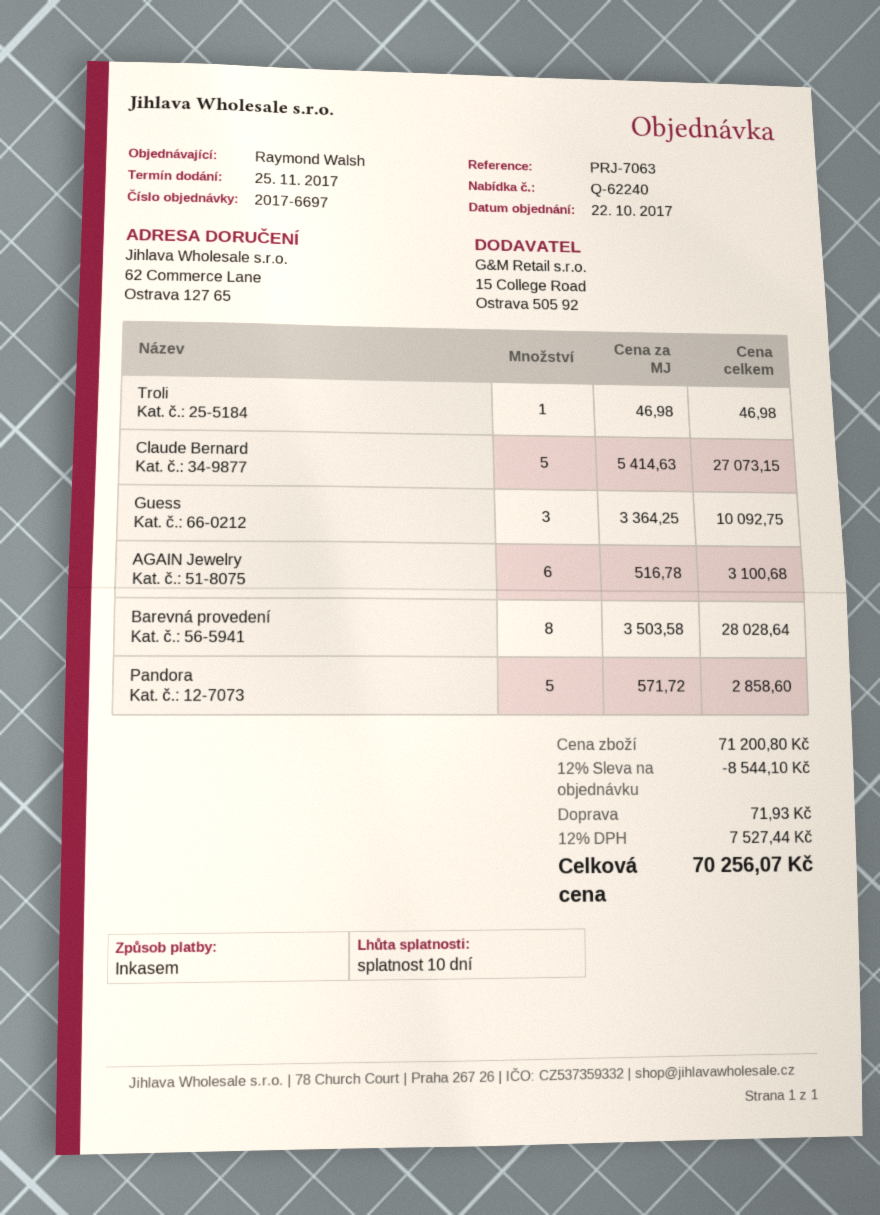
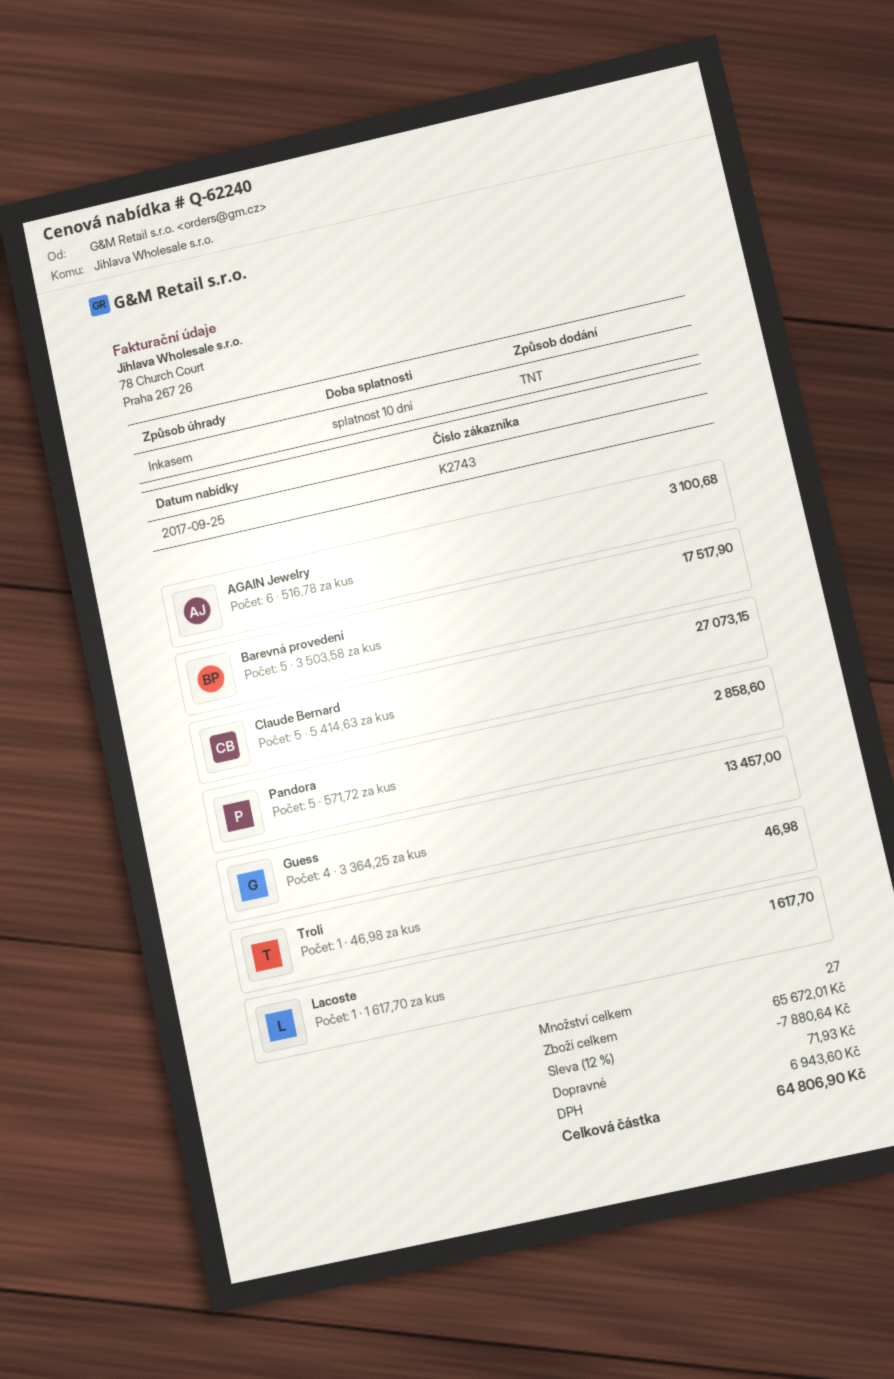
Guess: 3 x 3364.25 = 10092.75 -> 4 x 3364.25 = 13457.00
Barevná provedení: 8 x 3503.58 = 28028.64 -> 5 x 3503.58 = 17517.90
Lacoste: none -> 1 x 1617.70 = 1617.70
subtotal: 71200.80 -> 65672.01
discount: 12% = 8544.10 -> 12% = 7880.64
tax: 7527.44 -> 6943.60
total: 70256.07 -> 64806.90

